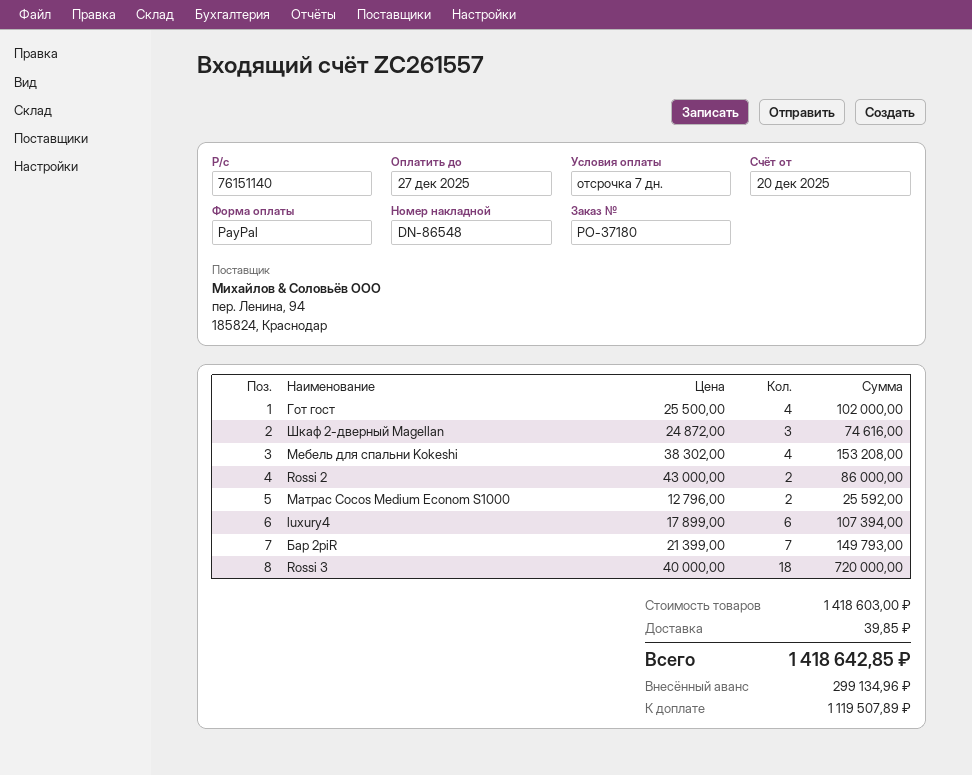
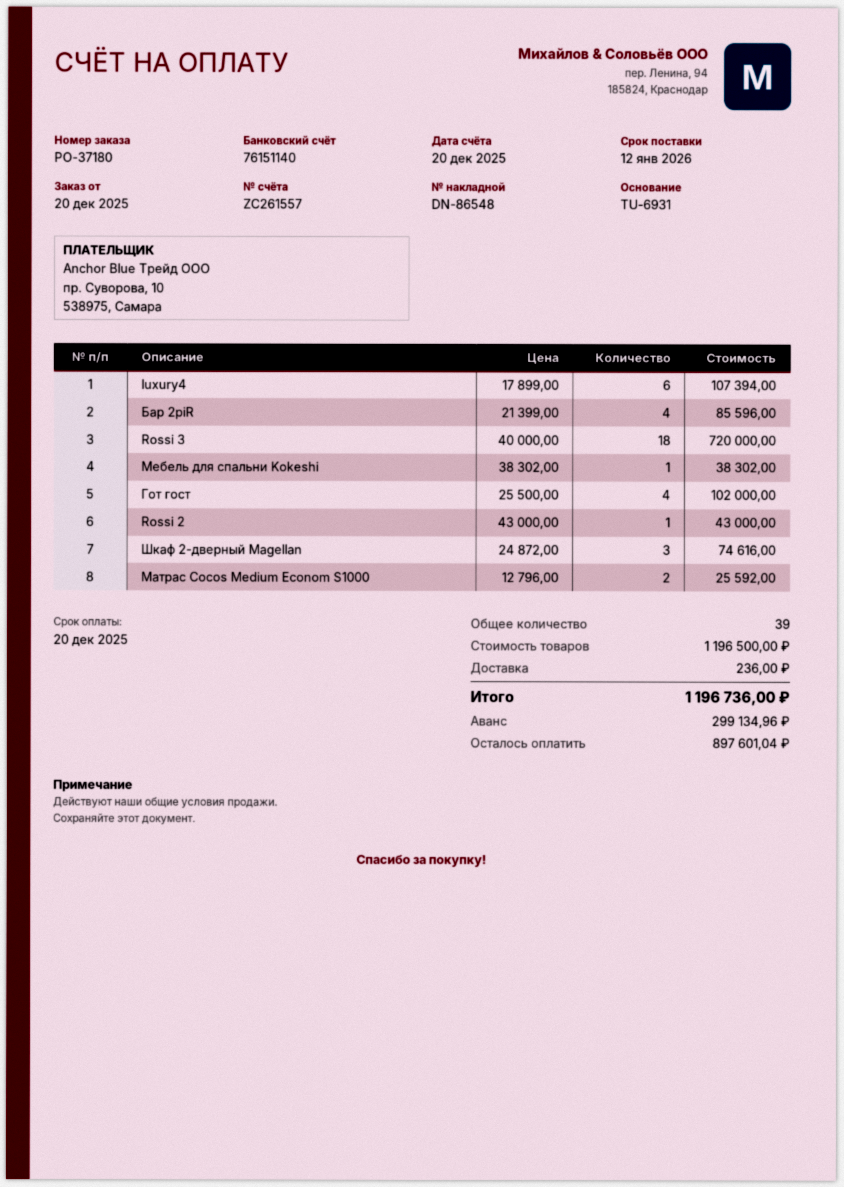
due date: 2025-12-27 -> 2025-12-20
Мебель для спальни Kokeshi: 4 x 38302.00 = 153208.00 -> 1 x 38302.00 = 38302.00
Rossi 2: 2 x 43000.00 = 86000.00 -> 1 x 43000.00 = 43000.00
Бар 2piR: 7 x 21399.00 = 149793.00 -> 4 x 21399.00 = 85596.00
subtotal: 1418603.00 -> 1196500.00
shipping: 39.85 -> 236.00
total: 1418642.85 -> 1196736.00
balance: 1119507.89 -> 897601.04

